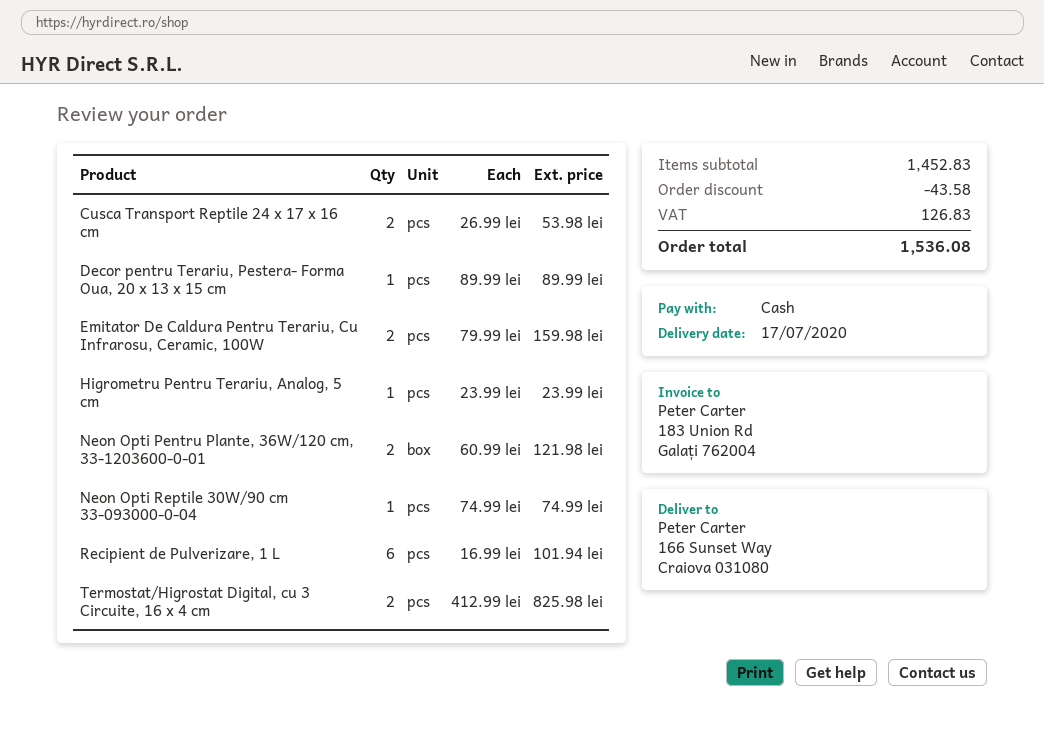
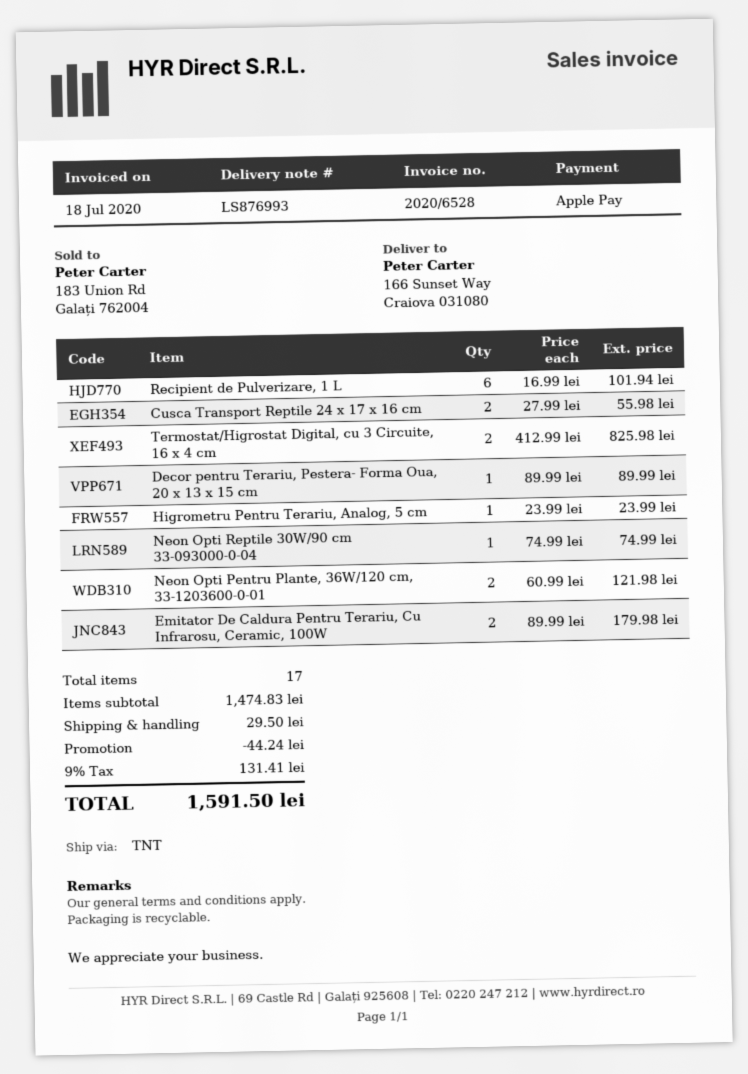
payment method: cash -> Apple Pay
Cusca Transport Reptile 24 x 17 x 16 cm: 2 x 26.99 = 53.98 -> 2 x 27.99 = 55.98
Emitator De Caldura Pentru Terariu, Cu Infrarosu, Ceramic, 100W: 2 x 79.99 = 159.98 -> 2 x 89.99 = 179.98
subtotal: 1452.83 -> 1474.83
discount: 43.58 -> 44.24
shipping: none -> 29.50
tax: 126.83 -> 131.41
total: 1536.08 -> 1591.50

